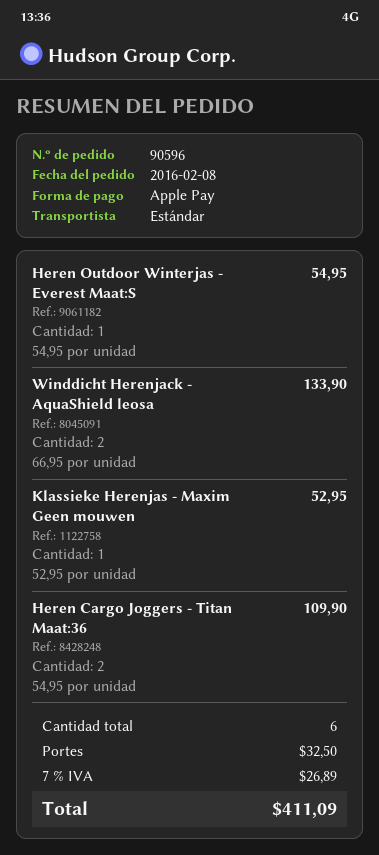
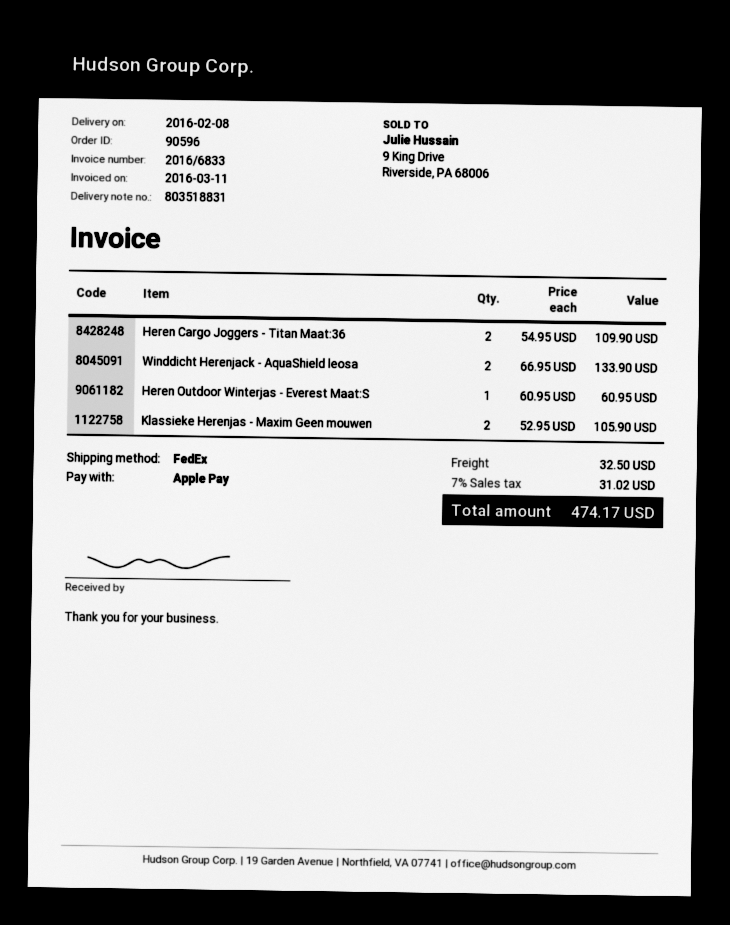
shipping method: standard -> FedEx
Heren Outdoor Winterjas - Everest Maat:S: 1 x 54.95 = 54.95 -> 1 x 60.95 = 60.95
Klassieke Herenjas - Maxim Geen mouwen: 1 x 52.95 = 52.95 -> 2 x 52.95 = 105.90
tax: 7% = 26.89 -> 7% = 31.02
total: 411.09 -> 474.17

